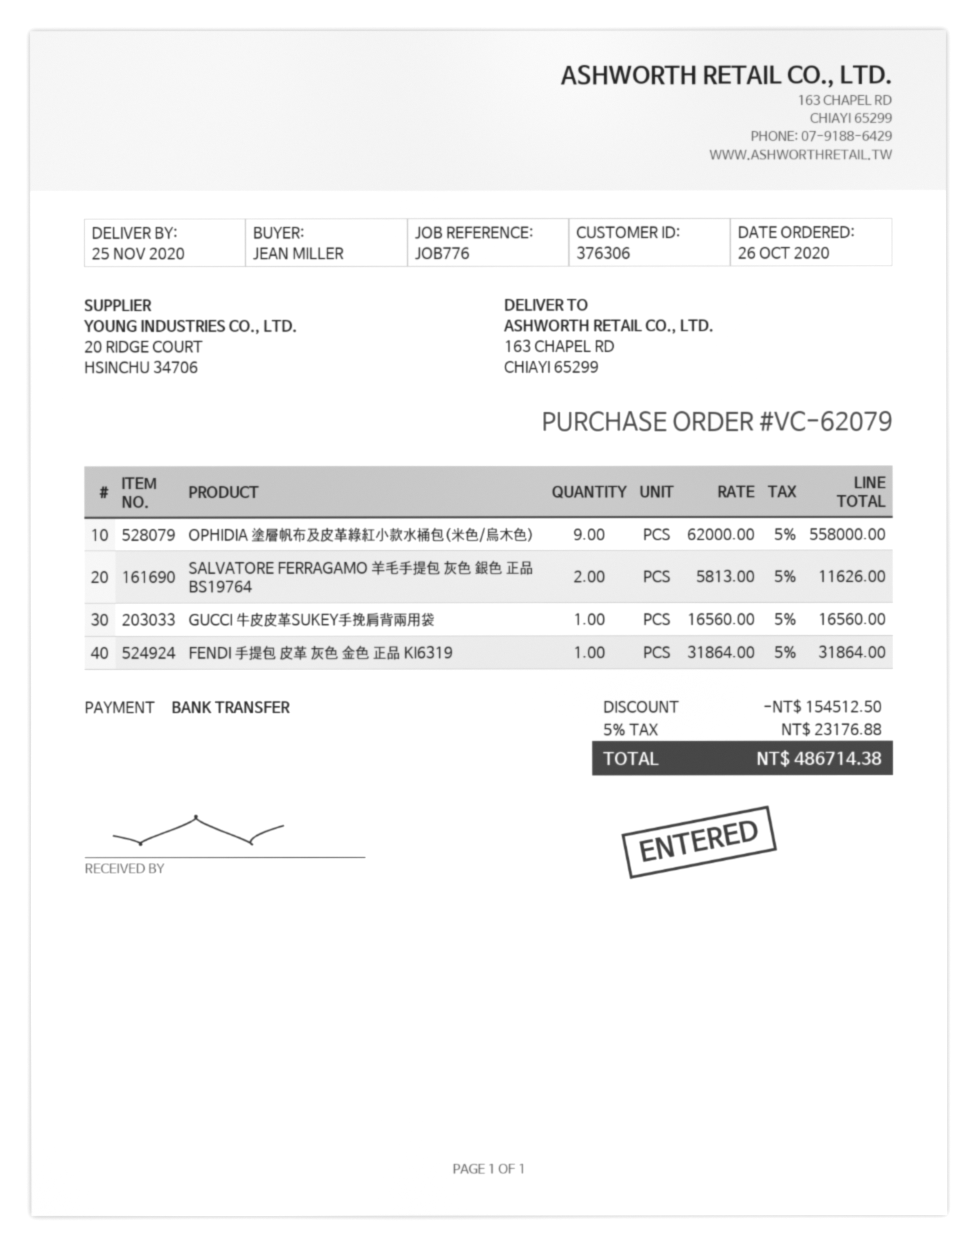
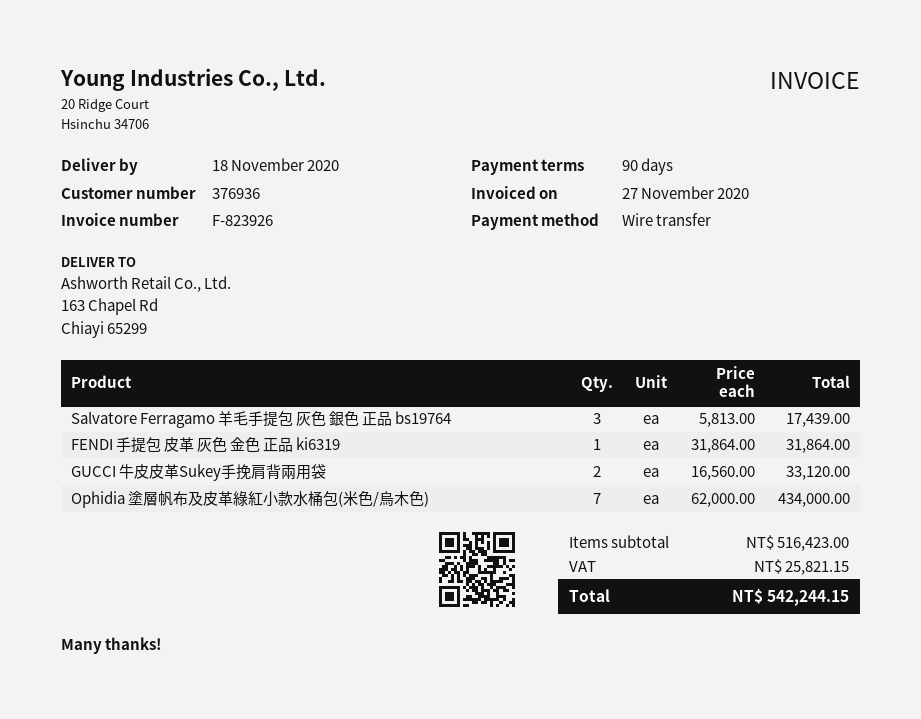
delivery date: 2020-11-25 -> 2020-11-18
customer number: 376306 -> 376936
OPHIDIA 塗層帆布及皮革綠紅小款水桶包(米色/烏木色): 9 x 62000.00 = 558000.00 -> 7 x 62000.00 = 434000.00
SALVATORE FERRAGAMO 羊毛手提包 灰色 銀色 正品 BS19764: 2 x 5813.00 = 11626.00 -> 3 x 5813.00 = 17439.00
GUCCI 牛皮皮革SUKEY手挽肩背兩用袋: 1 x 16560.00 = 16560.00 -> 2 x 16560.00 = 33120.00
discount: 154512.50 -> none
tax: 23176.88 -> 25821.15
total: 486714.38 -> 542244.15

